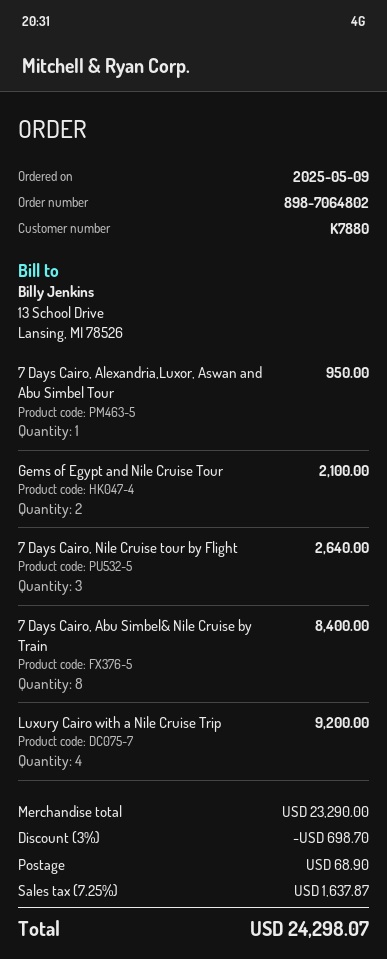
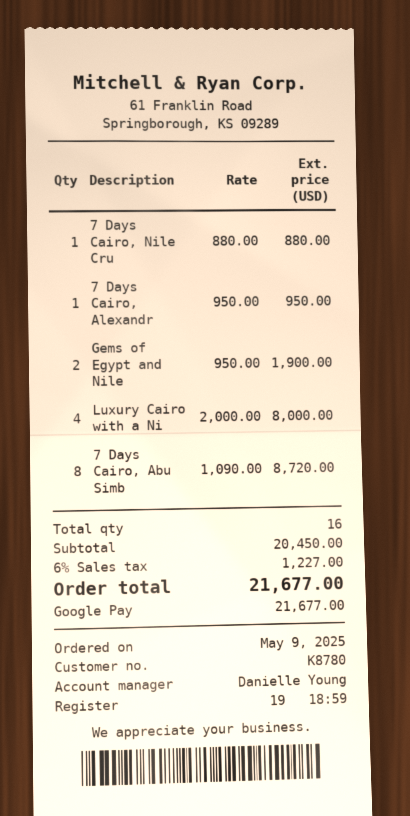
customer number: K7880 -> K8780
Gems of Egypt and Nile Cruise Tour: 2 for 2100.00 -> 2 for 1900.00
7 Days Cairo, Nile Cruise tour by Flight: 3 for 2640.00 -> 1 for 880.00
7 Days Cairo, Abu Simbel& Nile Cruise by Train: 8 for 8400.00 -> 8 for 8720.00
Luxury Cairo with a Nile Cruise Trip: 4 for 9200.00 -> 4 for 8000.00
subtotal: 23290.00 -> 20450.00
discount: 3% = 698.70 -> none
shipping: 68.90 -> none
tax: 7.25% = 1637.87 -> 6% = 1227.00
total: 24298.07 -> 21677.00

